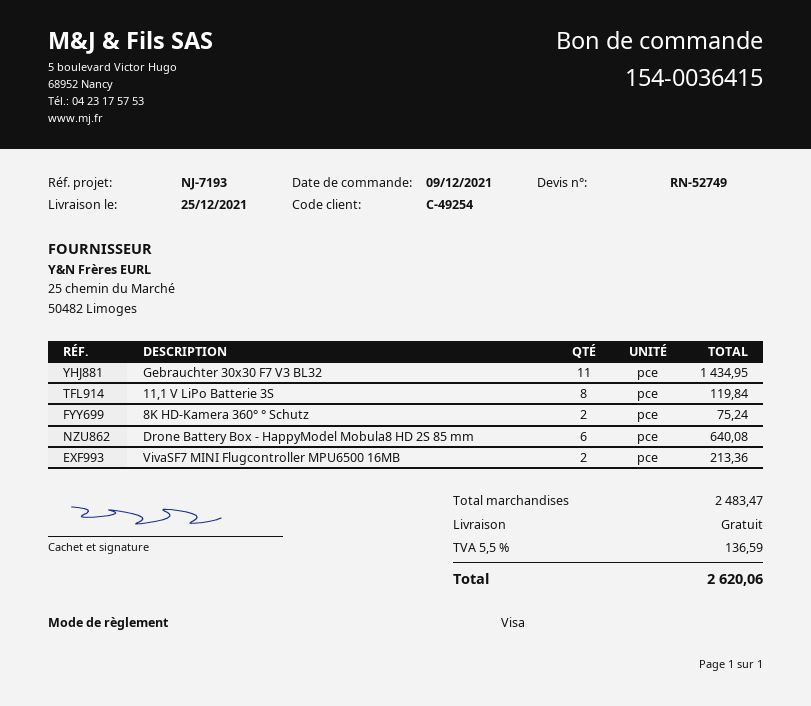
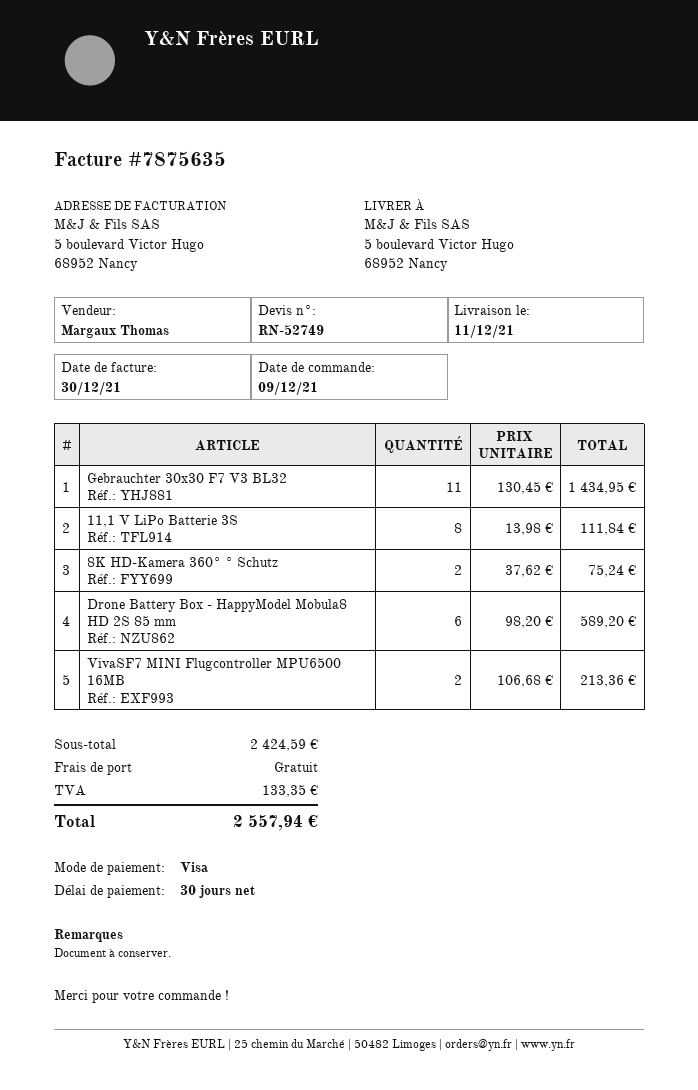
delivery date: 2021-12-25 -> 2021-12-11
11,1 V LiPo Batterie 3S: 8 for 119.84 -> 8 for 111.84
Drone Battery Box - HappyModel Mobula8 HD 2S 85 mm: 6 for 640.08 -> 6 for 589.20
subtotal: 2483.47 -> 2424.59
tax: 136.59 -> 133.35
total: 2620.06 -> 2557.94

